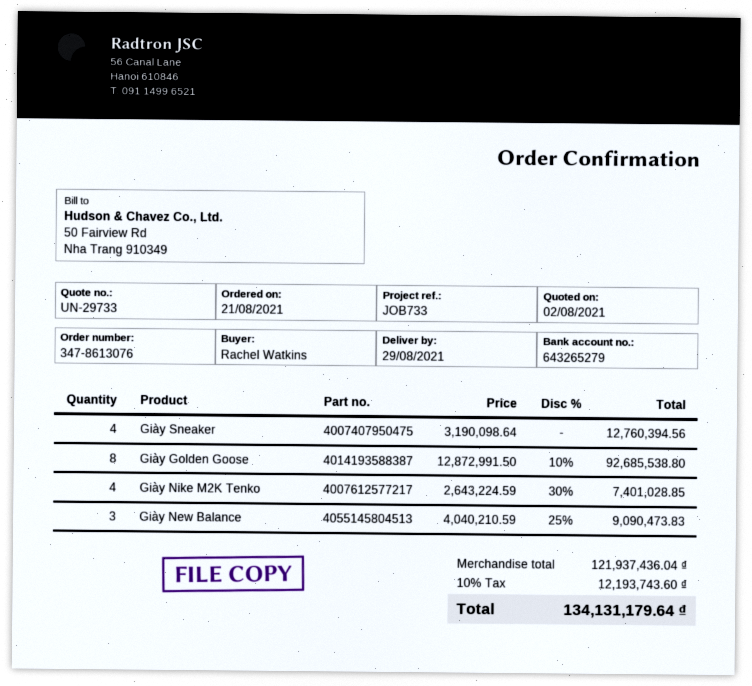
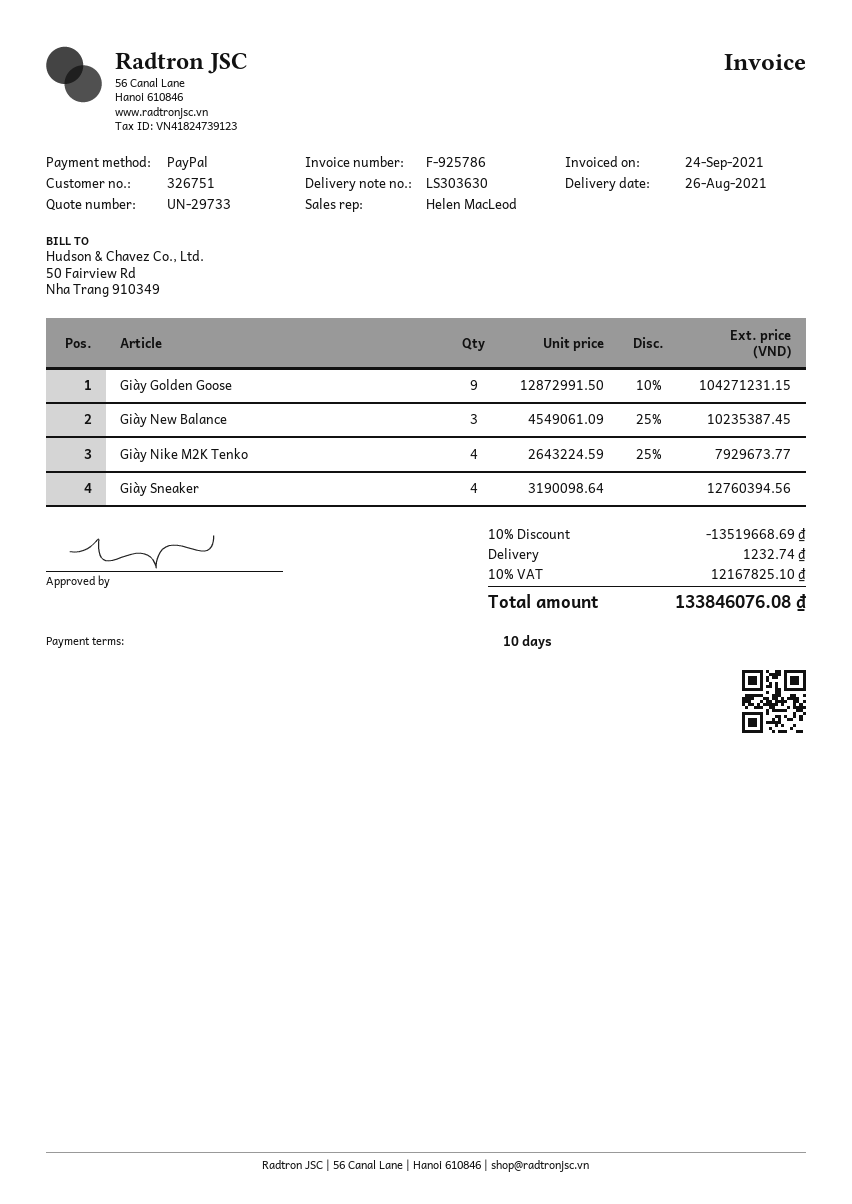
delivery date: 2021-08-29 -> 2021-08-26
Giày Golden Goose: 8 x 12872991.50 - 10% = 92685538.80 -> 9 x 12872991.50 - 10% = 104271231.15
Giày Nike M2K Tenko: 4 x 2643224.59 - 30% = 7401028.85 -> 4 x 2643224.59 - 25% = 7929673.77
Giày New Balance: 3 x 4040210.59 - 25% = 9090473.83 -> 3 x 4549061.09 - 25% = 10235387.45
discount: none -> 10% = 13519668.69
shipping: none -> 1232.74
tax: 10% = 12193743.60 -> 10% = 12167825.10
total: 134131179.64 -> 133846076.08

